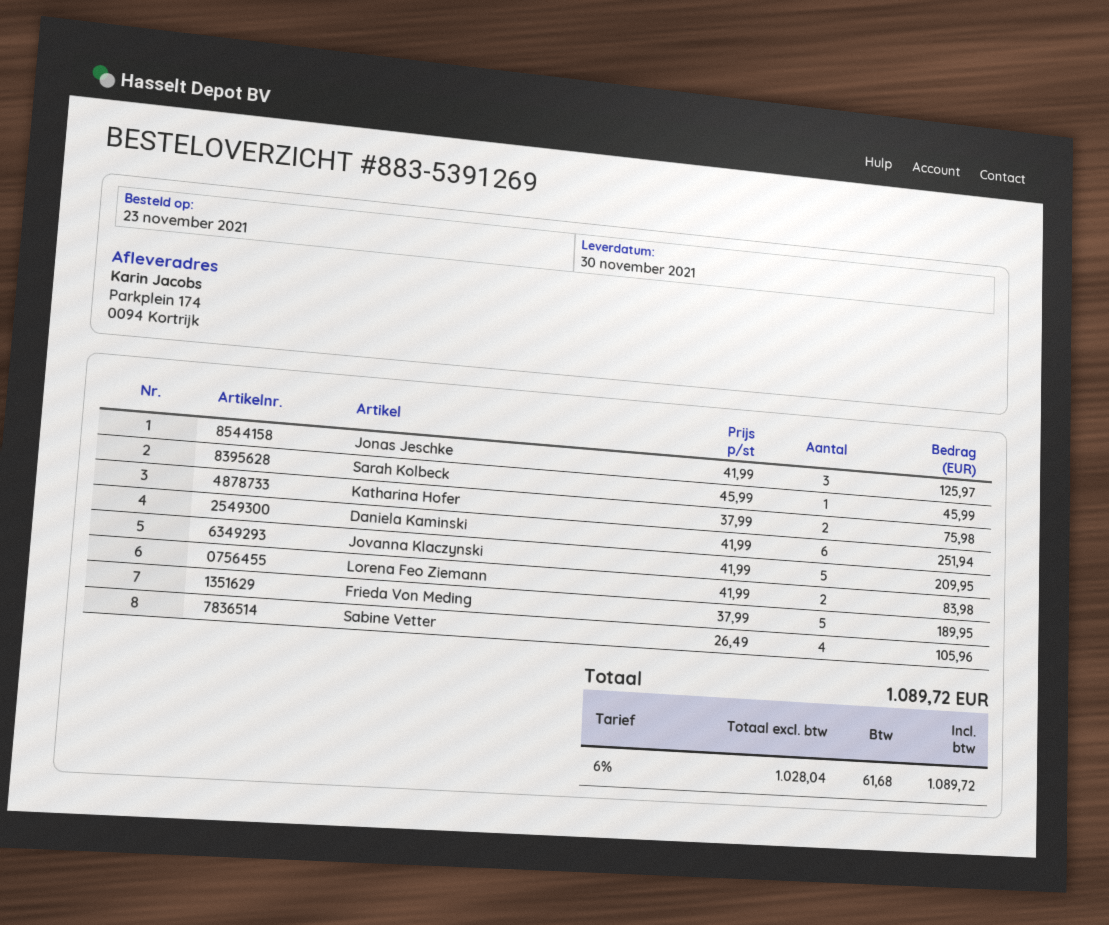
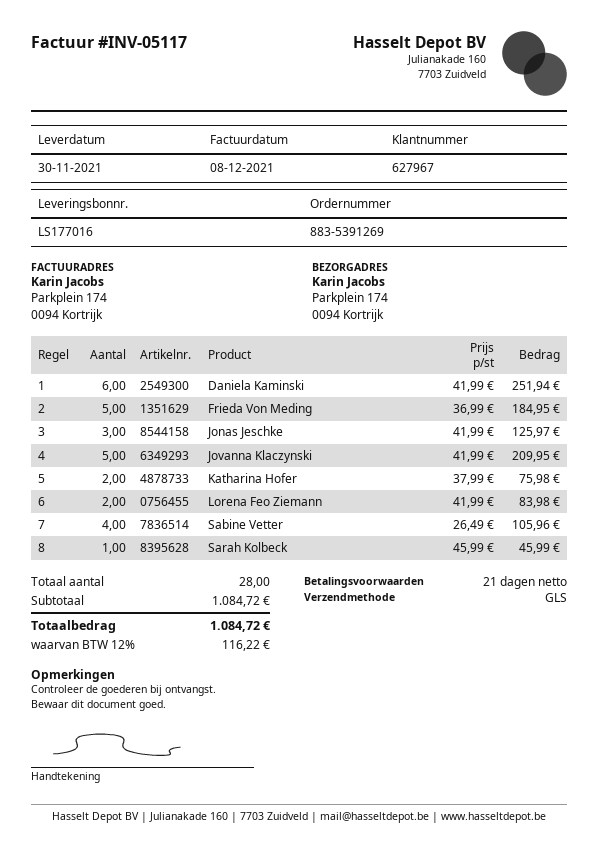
Frieda Von Meding: 5 x 37.99 = 189.95 -> 5 x 36.99 = 184.95
tax: 6% = 61.68 -> 12% = 116.22
total: 1089.72 -> 1084.72

